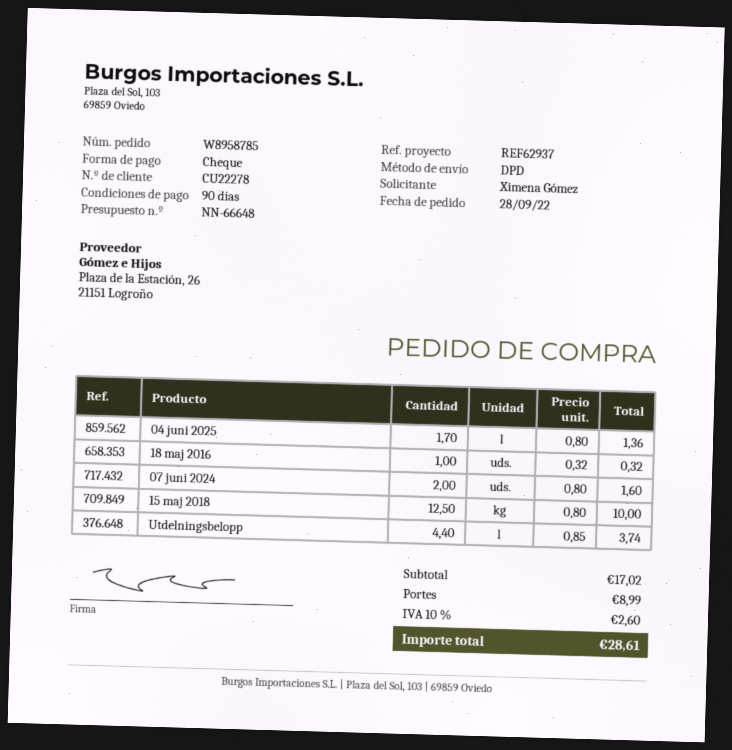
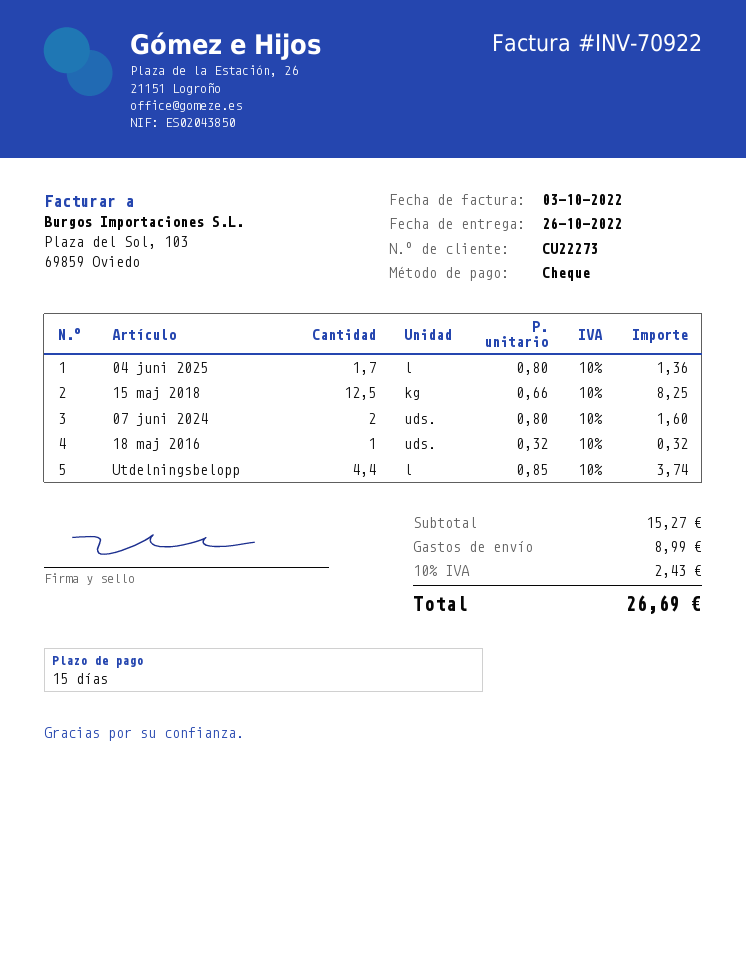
payment terms: 90 days -> 15 days
customer number: CU22278 -> CU22273
15 maj 2018: 12.5 x 0.80 = 10.00 -> 12.5 x 0.66 = 8.25
subtotal: 17.02 -> 15.27
tax: 10% = 2.60 -> 10% = 2.43
total: 28.61 -> 26.69

